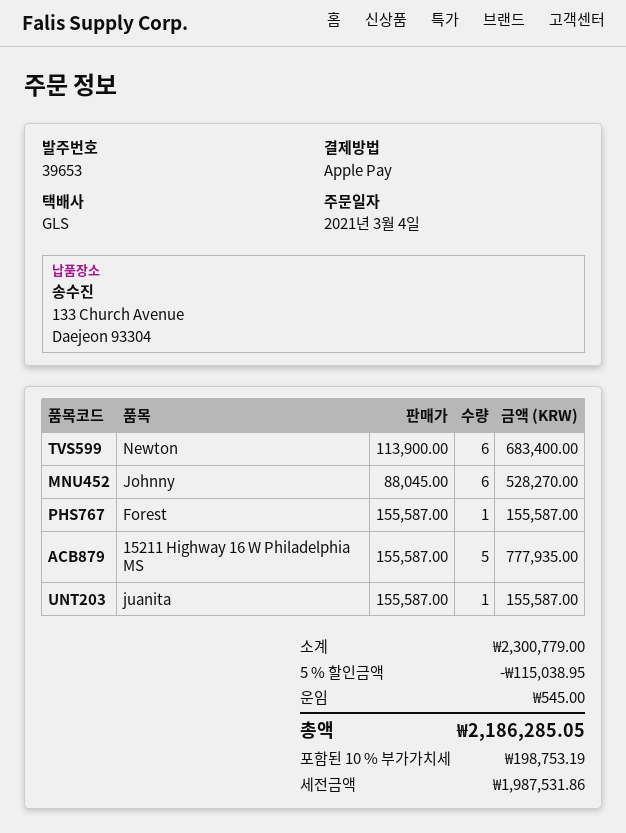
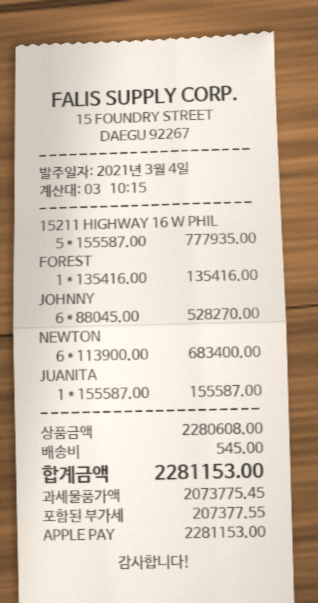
Forest: 1 x 155587.00 = 155587.00 -> 1 x 135416.00 = 135416.00
subtotal: 2300779.00 -> 2280608.00
discount: 5% = 115038.95 -> none
net: 1987531.86 -> 2073775.45
tax: 198753.19 -> 207377.55
total: 2186285.05 -> 2281153.00

